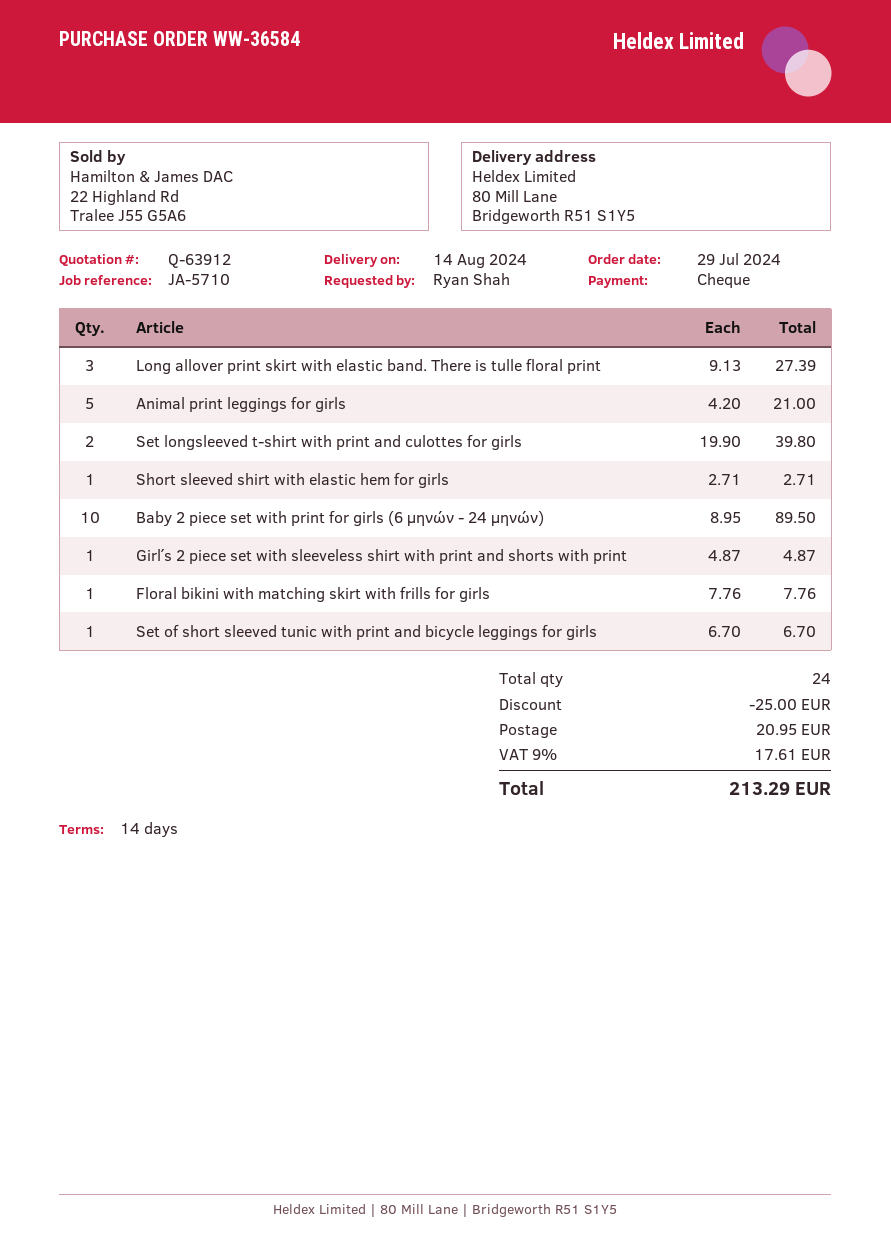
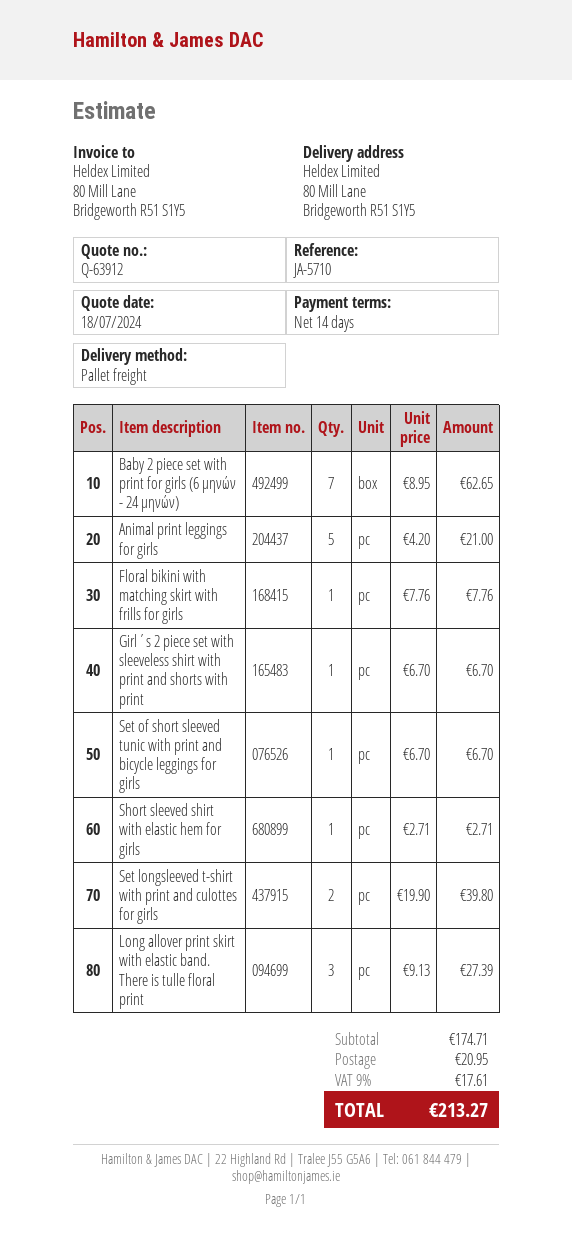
Baby 2 piece set with print for girls (6 μηνών - 24 μηνών): 10 x 8.95 = 89.50 -> 7 x 8.95 = 62.65
Girl΄s 2 piece set with sleeveless shirt with print and shorts with print: 1 x 4.87 = 4.87 -> 1 x 6.70 = 6.70
discount: 25.00 -> none
total: 213.29 -> 213.27

